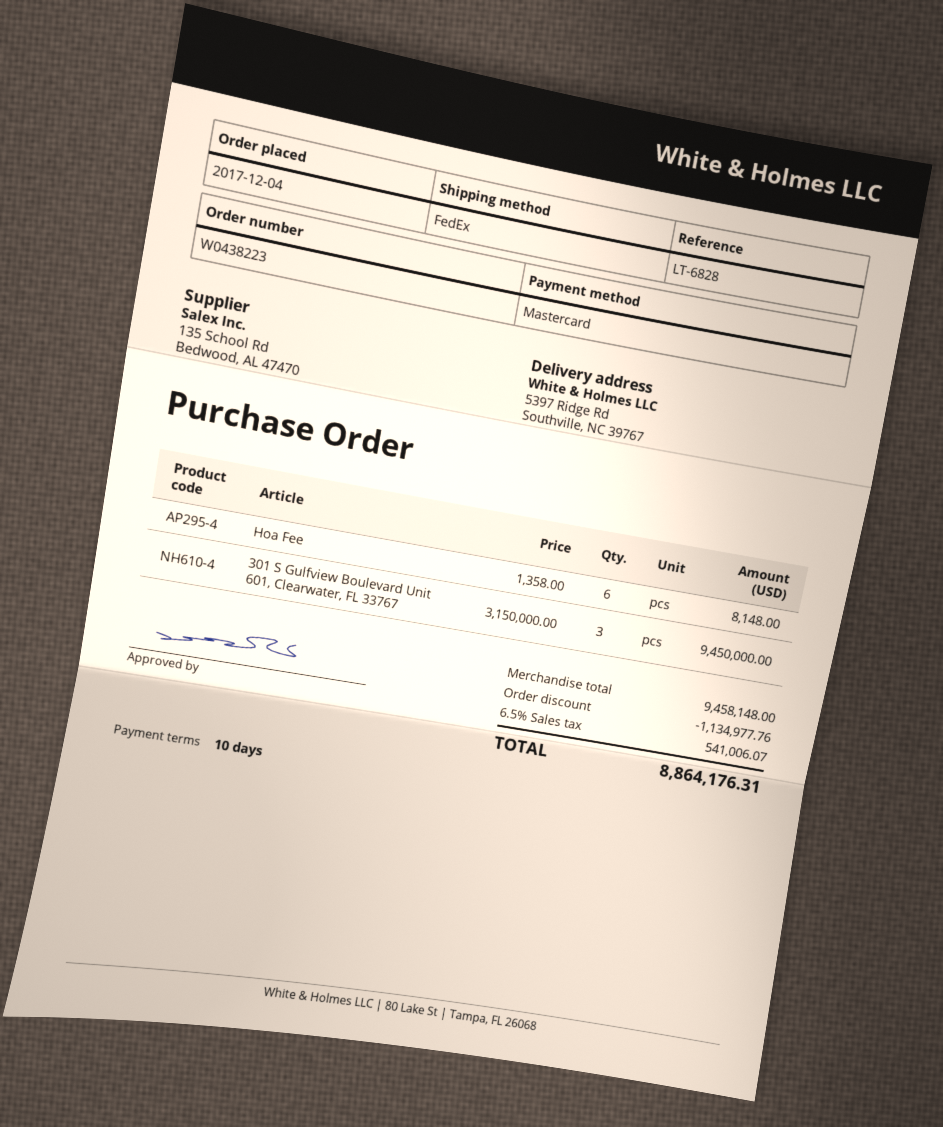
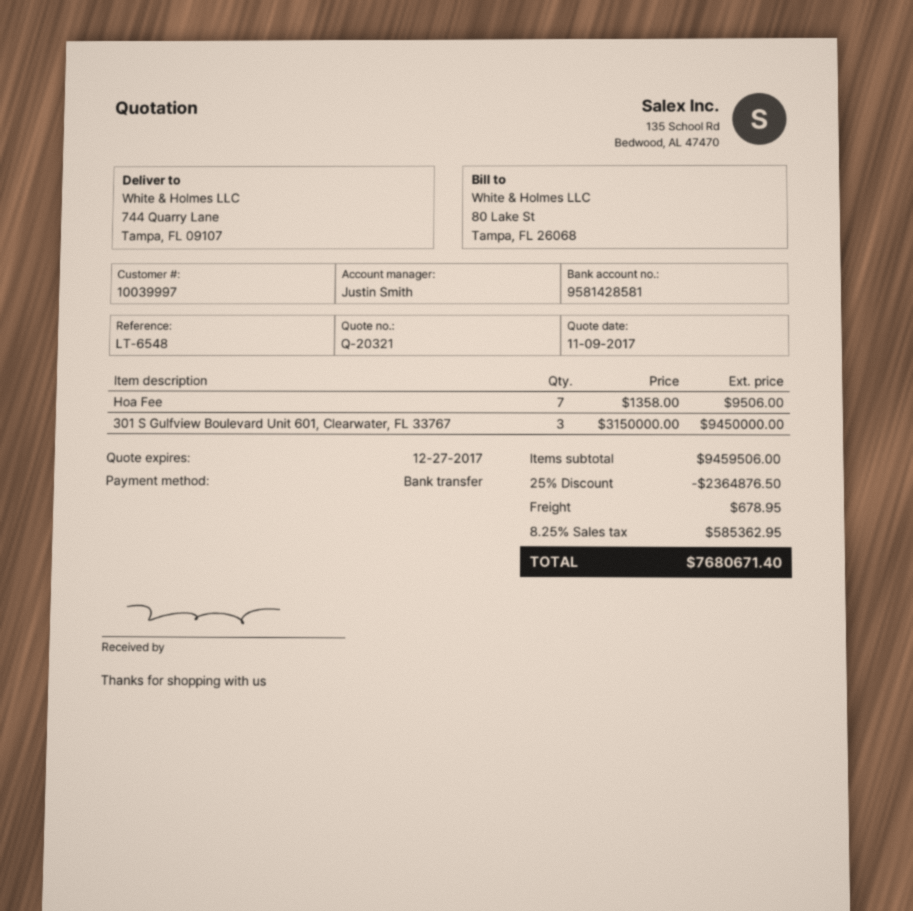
reference: LT-6828 -> LT-6548
payment method: Mastercard -> bank transfer
ship to: 5397 Ridge Rd, Southville, NC 39767 -> 744 Quarry Lane, Tampa, FL 09107
Hoa Fee: 6 x 1358.00 = 8148.00 -> 7 x 1358.00 = 9506.00
subtotal: 9458148.00 -> 9459506.00
discount: 1134977.76 -> 2364876.50
shipping: none -> 678.95
tax: 6.5% = 541006.07 -> 8.25% = 585362.95
total: 8864176.31 -> 7680671.40

